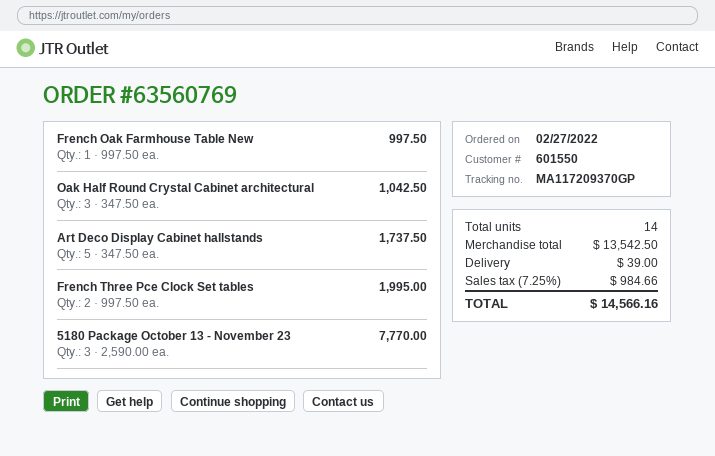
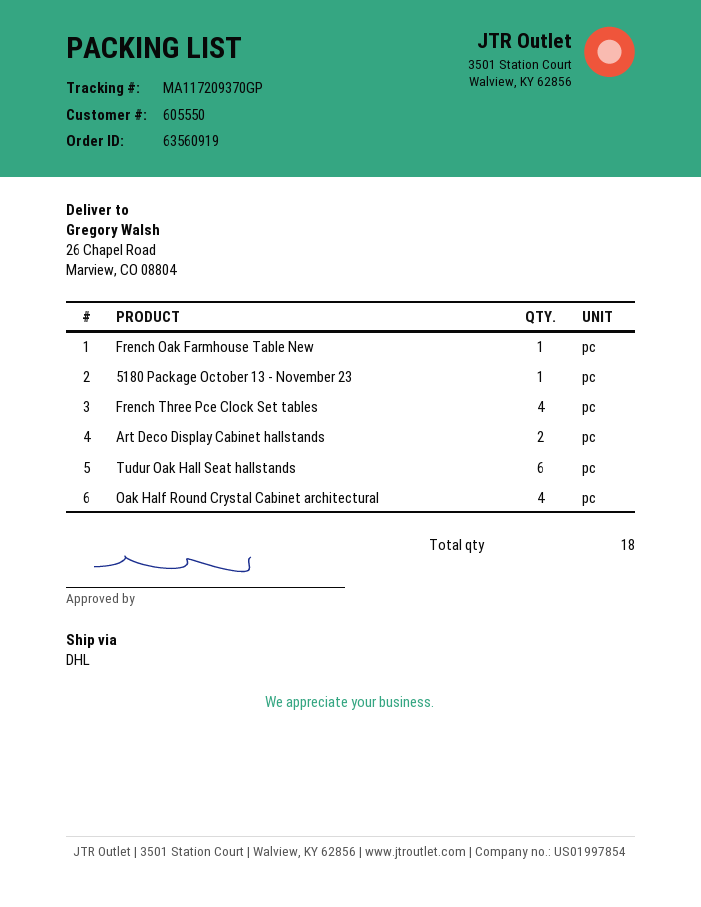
order number: 63560769 -> 63560919
customer number: 601550 -> 605550
Oak Half Round Crystal Cabinet architectural: 3 -> 4
Art Deco Display Cabinet hallstands: 5 -> 2
French Three Pce Clock Set tables: 2 -> 4
5180 Package October 13 - November 23: 3 -> 1
Tudur Oak Hall Seat hallstands: none -> 6
total quantity: 14 -> 18

